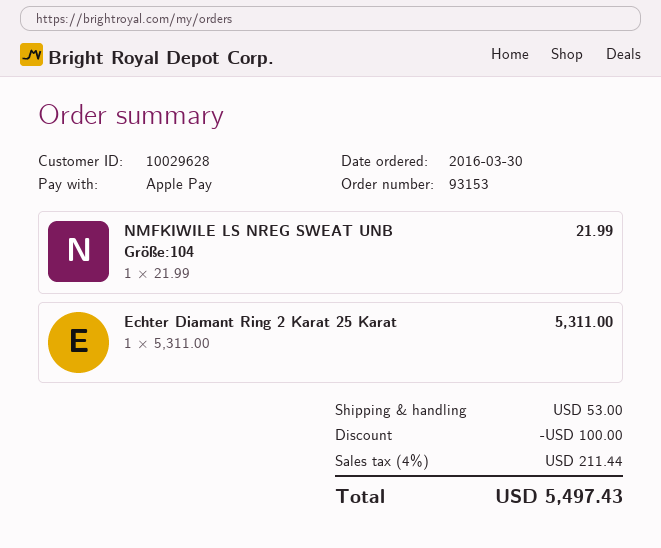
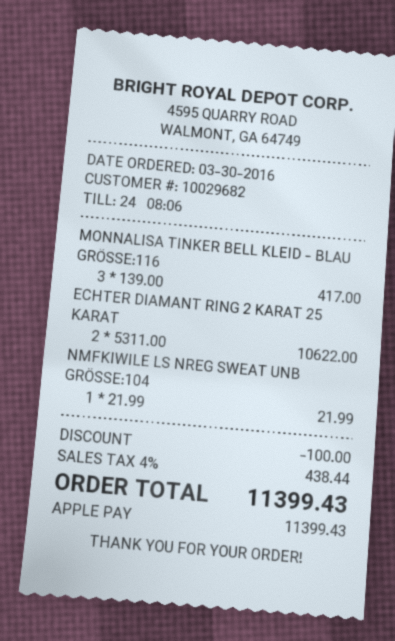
customer number: 10029628 -> 10029682
Echter Diamant Ring 2 Karat 25 Karat: 1 x 5311.00 = 5311.00 -> 2 x 5311.00 = 10622.00
MONNALISA TINKER BELL KLEID - BLAU GRÖSSE:116: none -> 3 x 139.00 = 417.00
shipping: 53.00 -> none
tax: 4% = 211.44 -> 4% = 438.44
total: 5497.43 -> 11399.43

